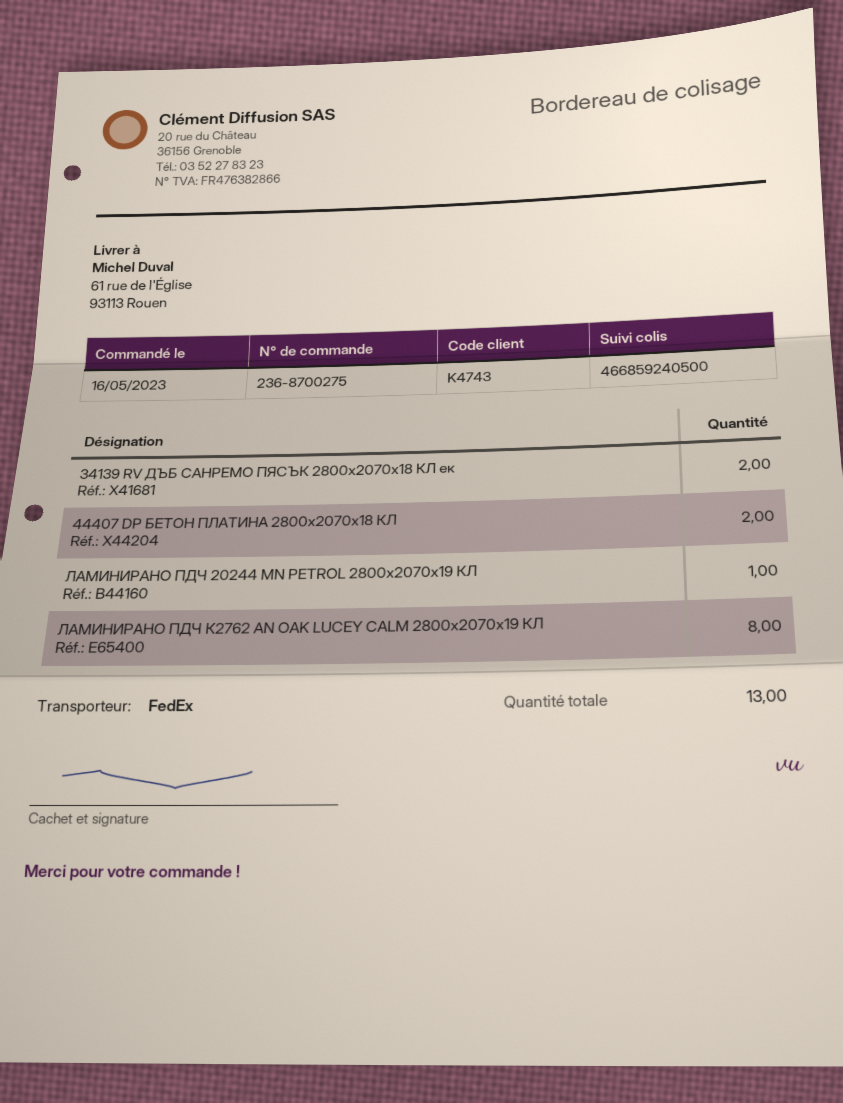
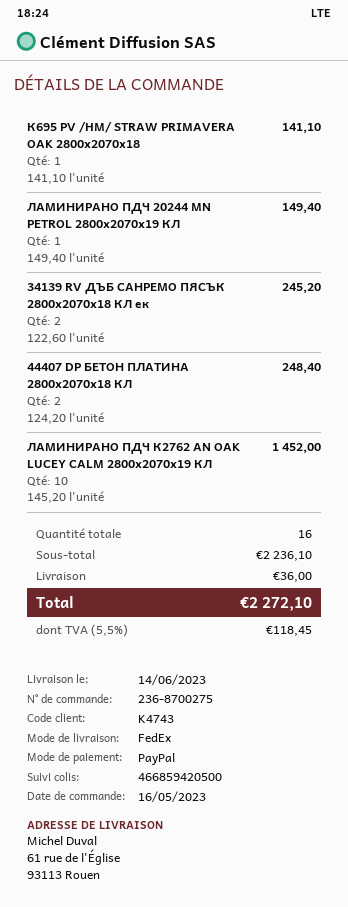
tracking number: 466859240500 -> 466859420500
ЛАМИНИРАНО ПДЧ К2762 AN OAK LUCEY CALM 2800х2070х19 КЛ: 8 -> 10
К695 PV /HM/ STRAW PRIMAVERA OAK 2800х2070х18: none -> 1
total quantity: 13 -> 16

